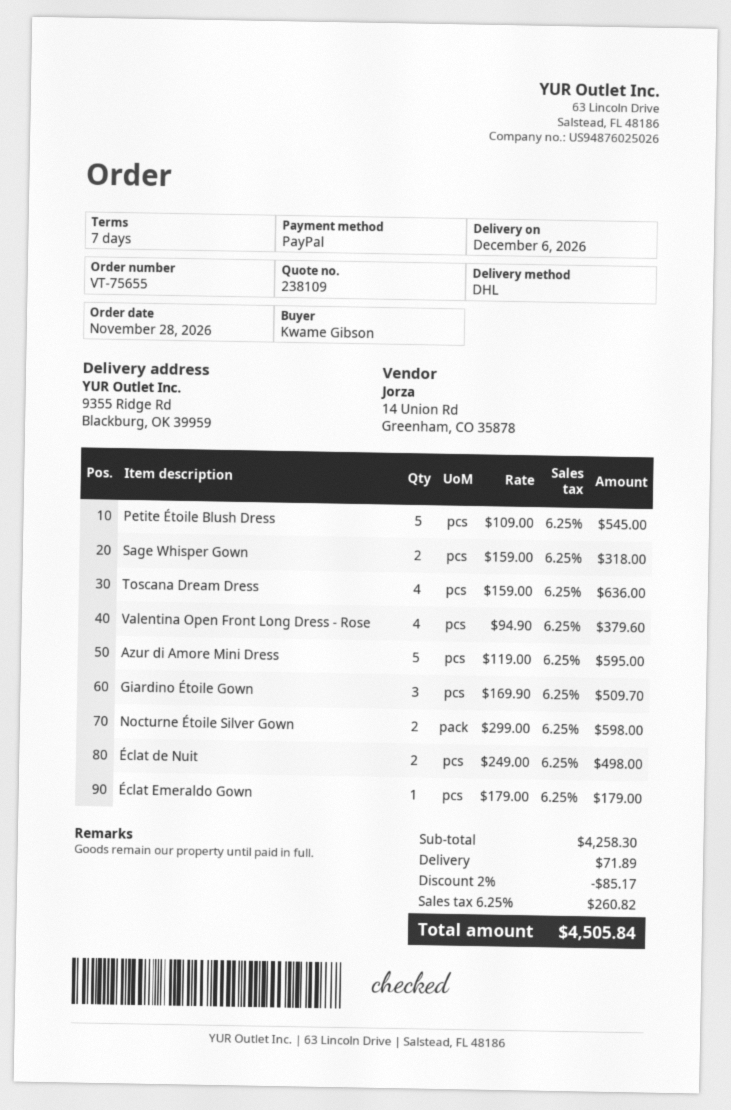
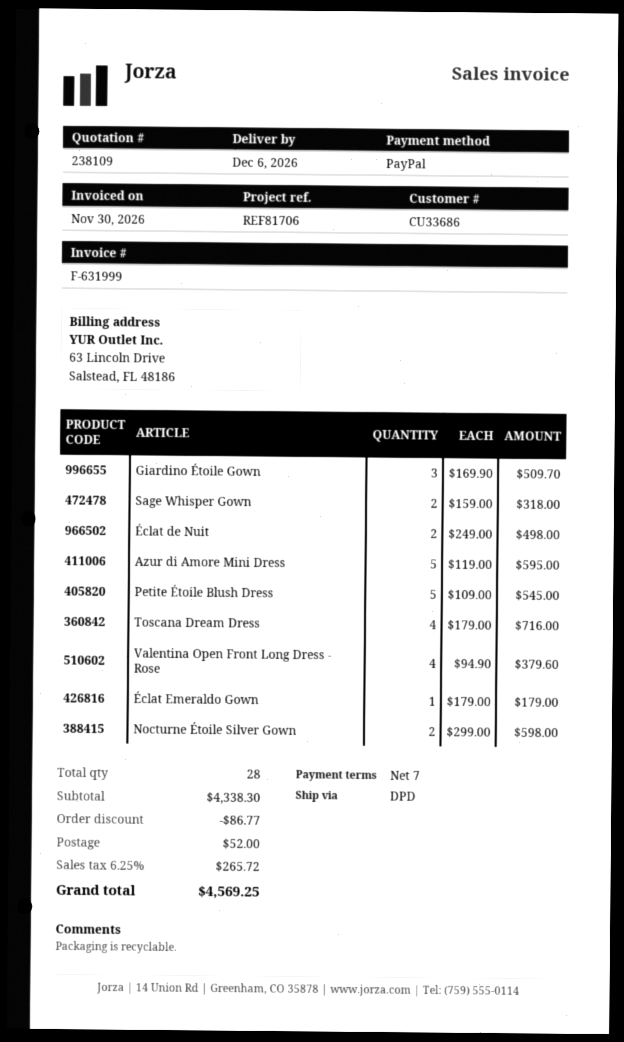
shipping method: DHL -> DPD
Toscana Dream Dress: 4 x 159.00 = 636.00 -> 4 x 179.00 = 716.00
subtotal: 4258.30 -> 4338.30
discount: 85.17 -> 86.77
shipping: 71.89 -> 52.00
tax: 6.25% = 260.82 -> 6.25% = 265.72
total: 4505.84 -> 4569.25

